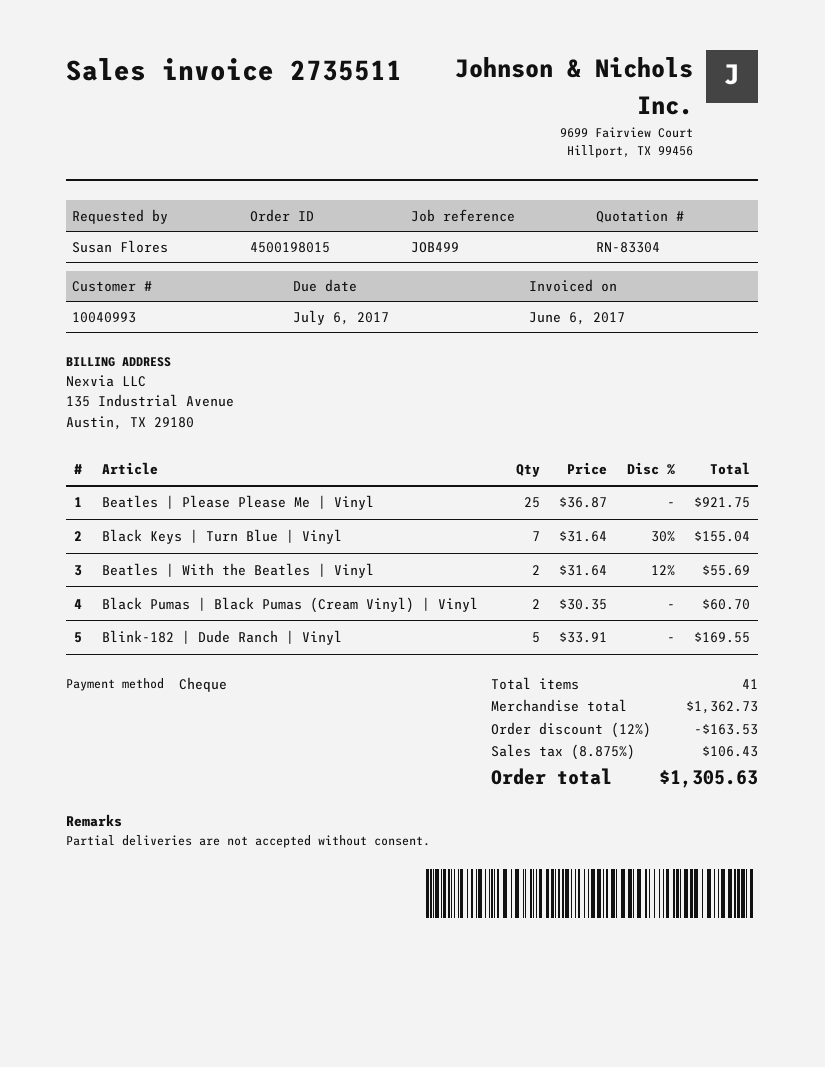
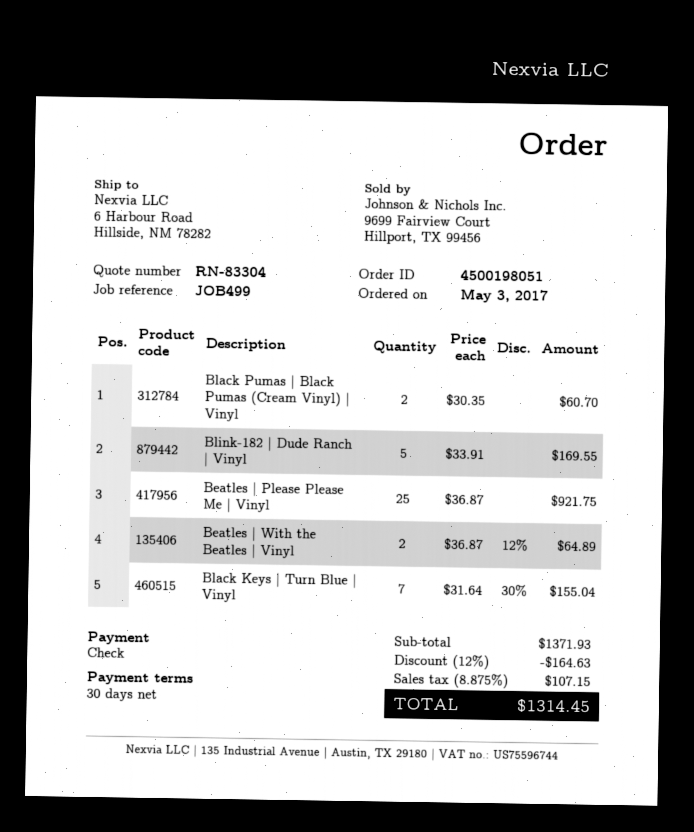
order number: 4500198015 -> 4500198051
Beatles | With the Beatles | Vinyl: 2 x 31.64 - 12% = 55.69 -> 2 x 36.87 - 12% = 64.89
subtotal: 1362.73 -> 1371.93
discount: 12% = 163.53 -> 12% = 164.63
tax: 8.875% = 106.43 -> 8.875% = 107.15
total: 1305.63 -> 1314.45

